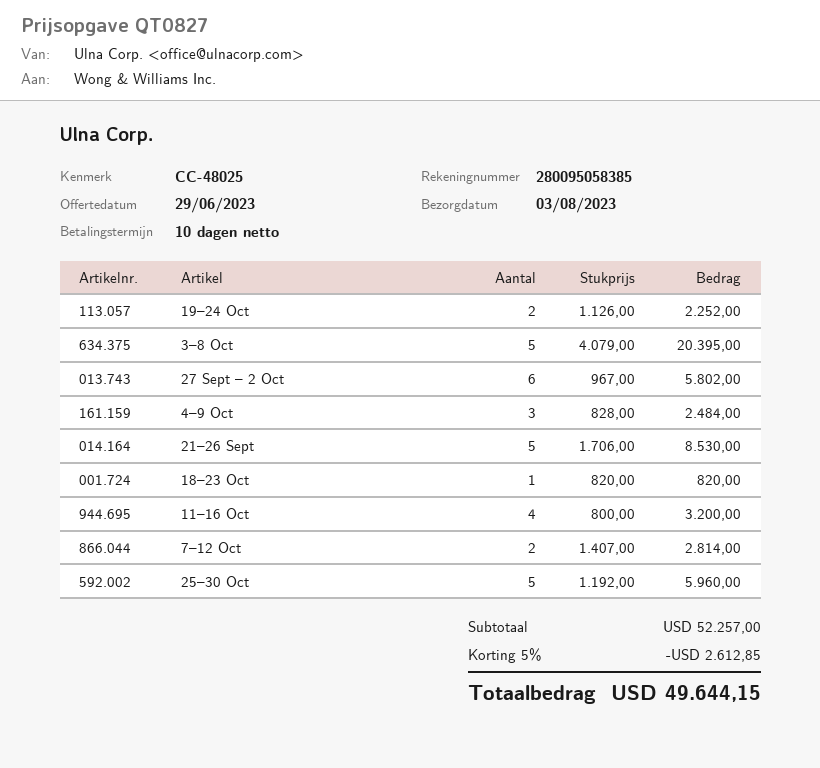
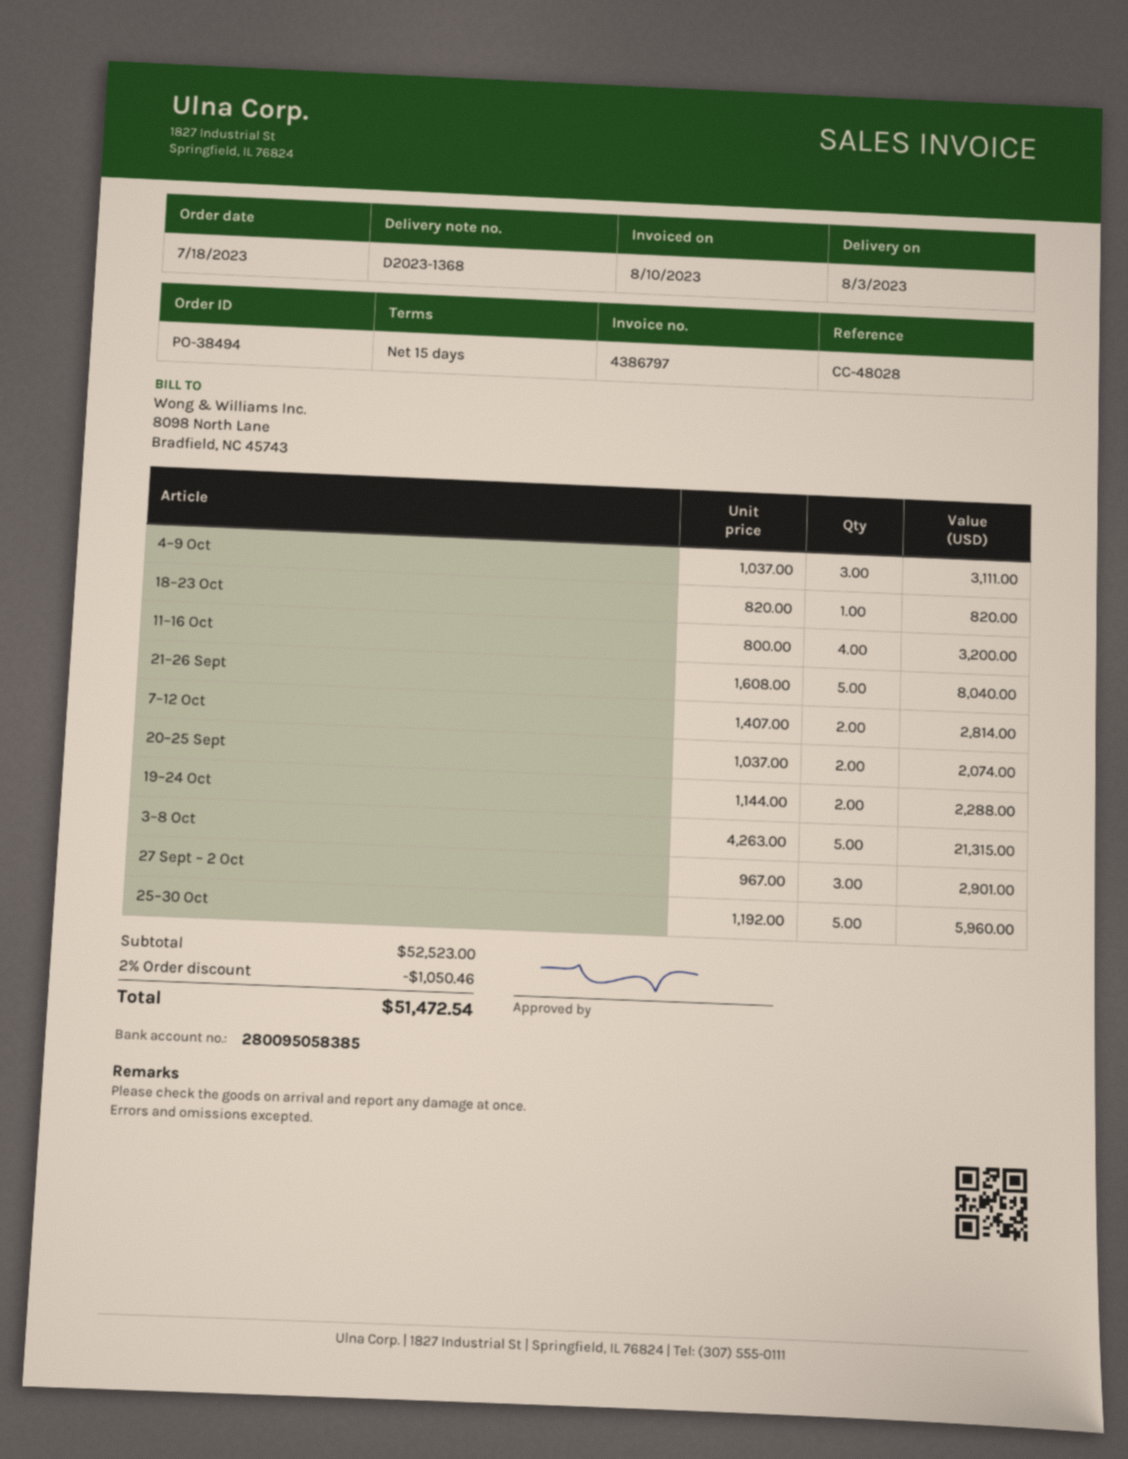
payment terms: 10 days -> 15 days
reference: CC-48025 -> CC-48028
19–24 Oct: 2 x 1126.00 = 2252.00 -> 2 x 1144.00 = 2288.00
3–8 Oct: 5 x 4079.00 = 20395.00 -> 5 x 4263.00 = 21315.00
27 Sept – 2 Oct: 6 x 967.00 = 5802.00 -> 3 x 967.00 = 2901.00
4–9 Oct: 3 x 828.00 = 2484.00 -> 3 x 1037.00 = 3111.00
21–26 Sept: 5 x 1706.00 = 8530.00 -> 5 x 1608.00 = 8040.00
20–25 Sept: none -> 2 x 1037.00 = 2074.00
subtotal: 52257.00 -> 52523.00
discount: 5% = 2612.85 -> 2% = 1050.46
total: 49644.15 -> 51472.54

